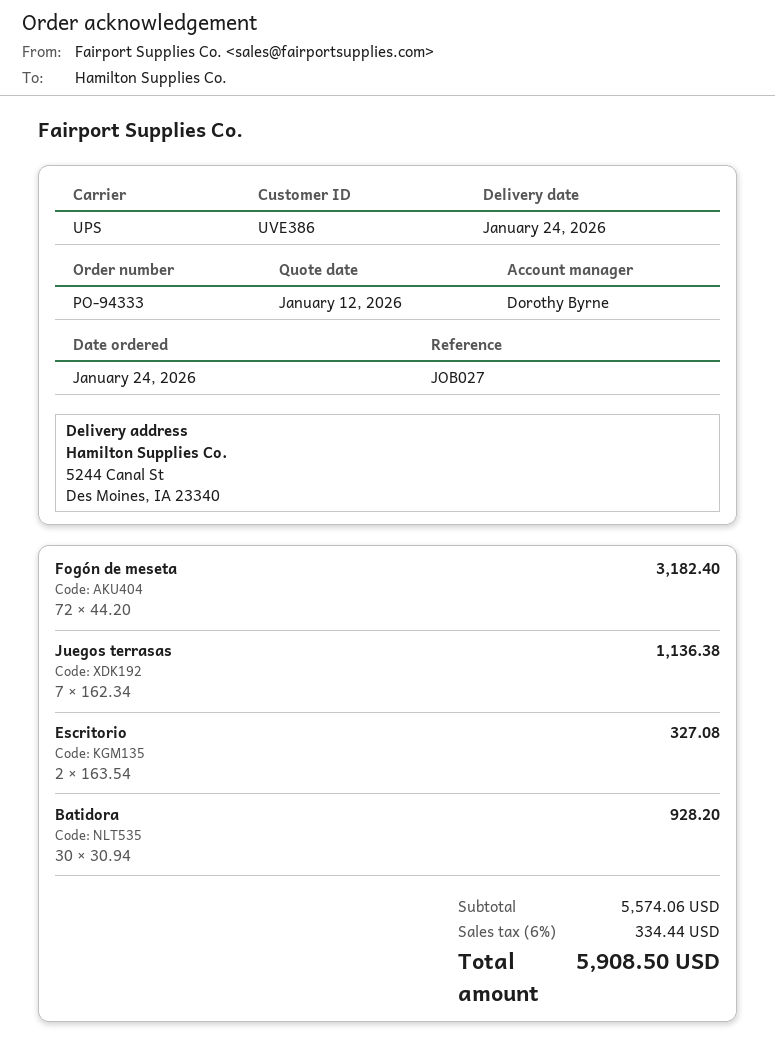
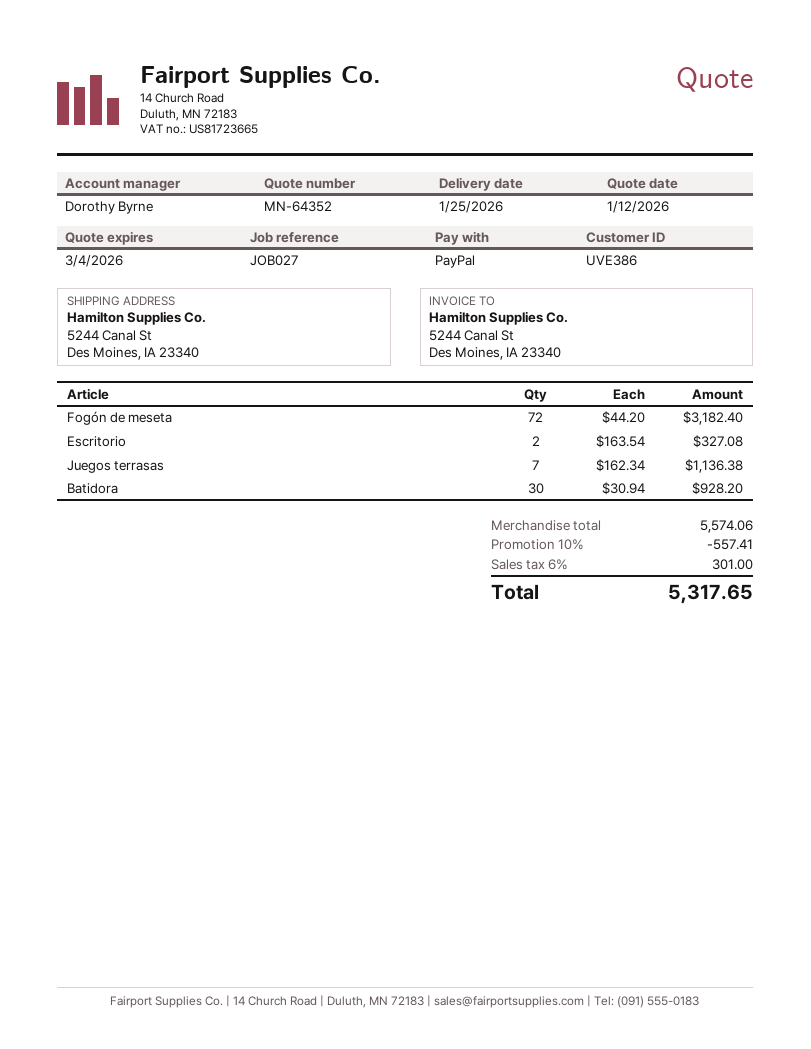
delivery date: 2026-01-24 -> 2026-01-25
discount: none -> 10% = 557.41
tax: 6% = 334.44 -> 6% = 301.00
total: 5908.50 -> 5317.65

